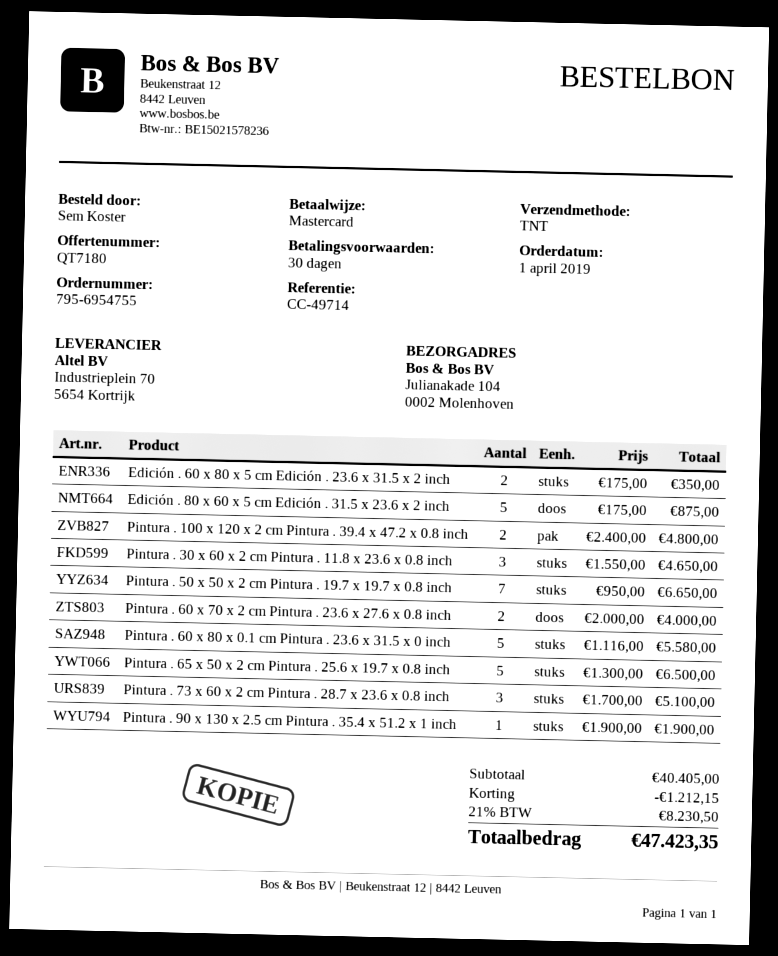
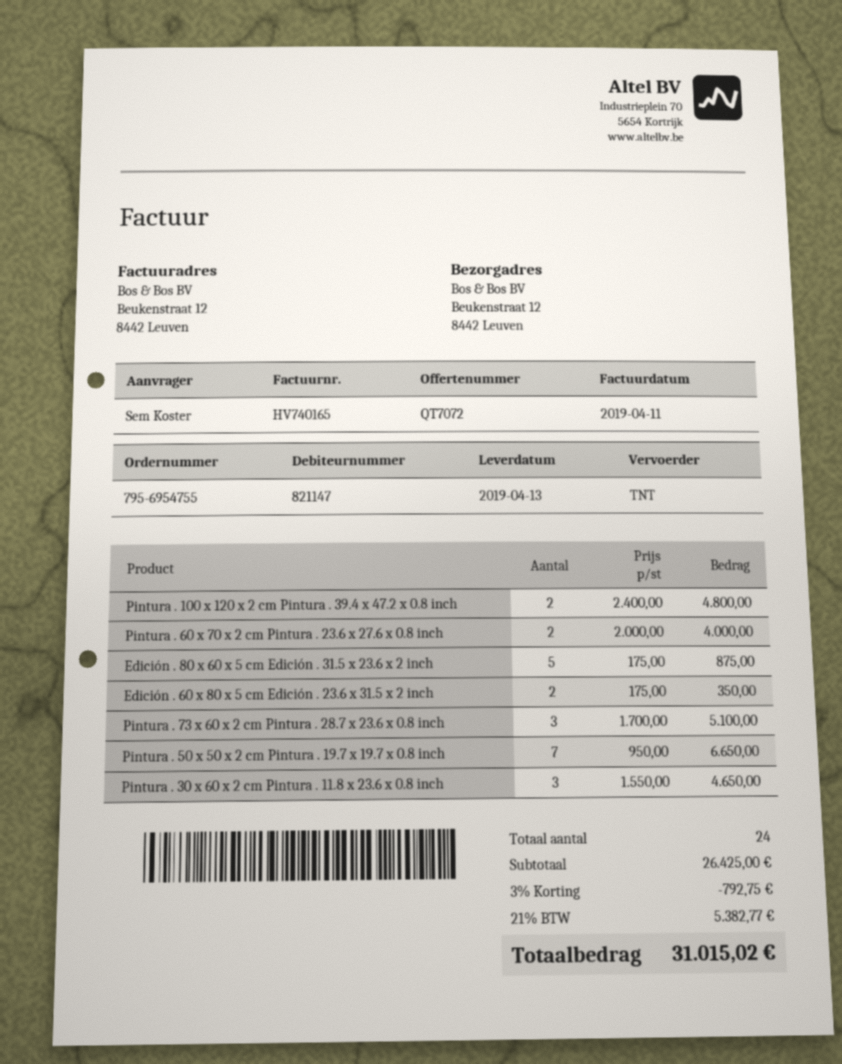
quote number: QT7180 -> QT7072
ship to: Julianakade 104, 0002 Molenhoven -> Beukenstraat 12, 8442 Leuven
Pintura . 60 x 80 x 0.1 cm Pintura . 23.6 x 31.5 x 0 inch: 5 x 1116.00 = 5580.00 -> none
Pintura . 65 x 50 x 2 cm Pintura . 25.6 x 19.7 x 0.8 inch: 5 x 1300.00 = 6500.00 -> none
Pintura . 90 x 130 x 2.5 cm Pintura . 35.4 x 51.2 x 1 inch: 1 x 1900.00 = 1900.00 -> none
subtotal: 40405.00 -> 26425.00
discount: 1212.15 -> 792.75
tax: 21% = 8230.50 -> 21% = 5382.77
total: 47423.35 -> 31015.02

